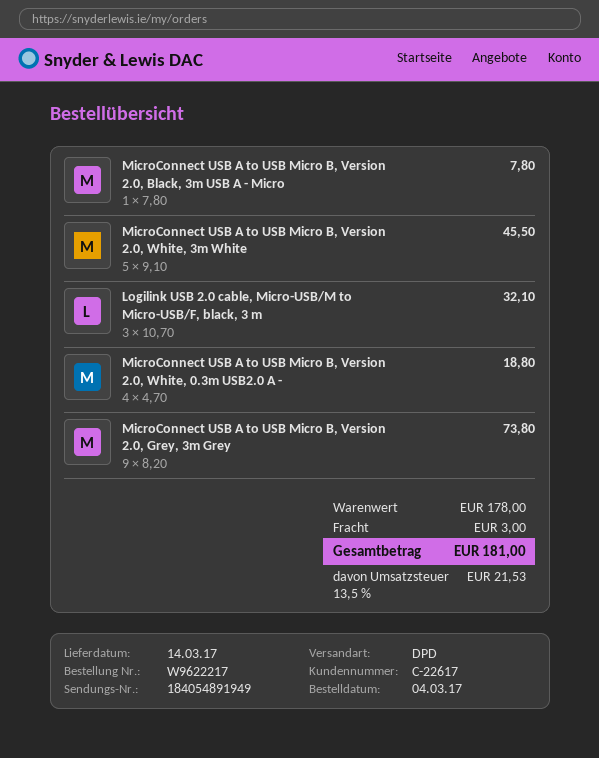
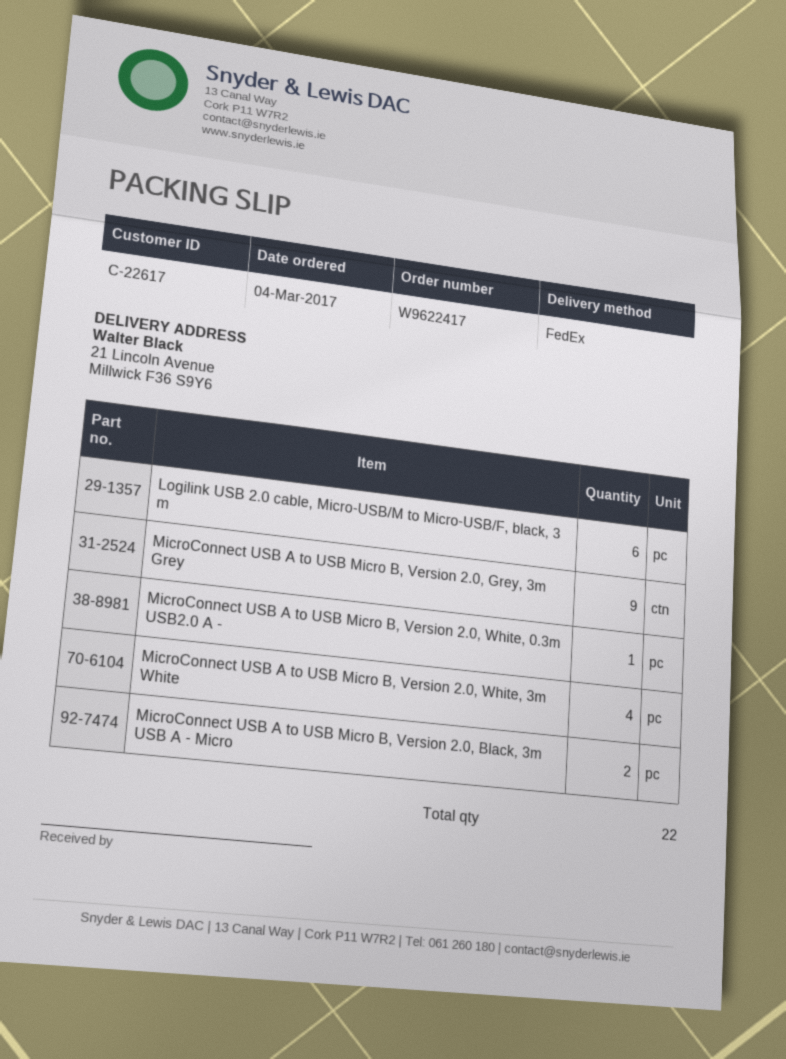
order number: W9622217 -> W9622417
shipping method: DPD -> FedEx
MicroConnect USB A to USB Micro B, Version 2.0, Black, 3m USB A - Micro: 1 -> 2
MicroConnect USB A to USB Micro B, Version 2.0, White, 3m White: 5 -> 4
Logilink USB 2.0 cable, Micro-USB/M to Micro-USB/F, black, 3 m: 3 -> 6
MicroConnect USB A to USB Micro B, Version 2.0, White, 0.3m USB2.0 A -: 4 -> 1

